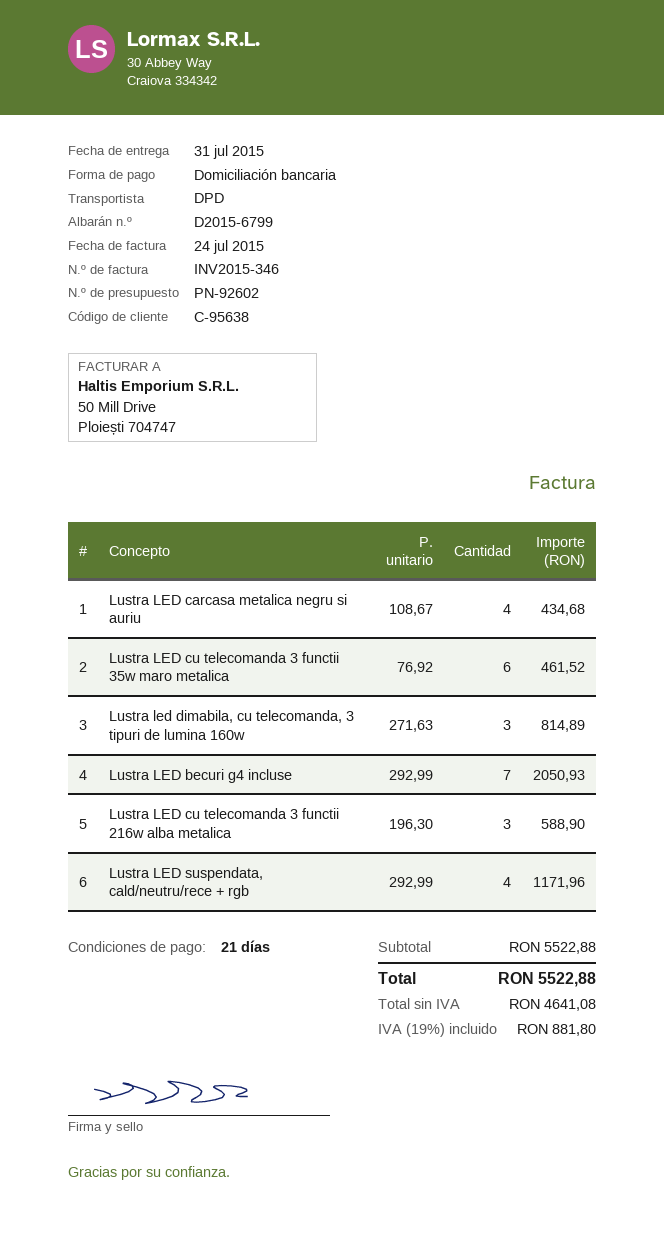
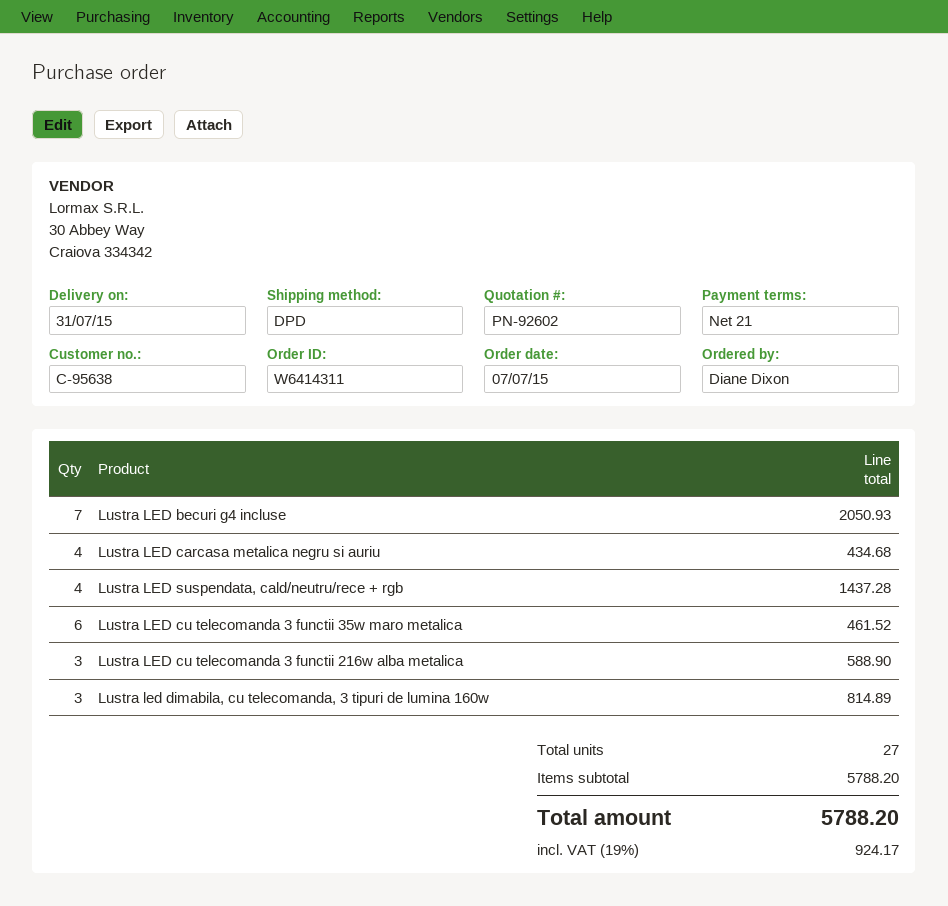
Lustra LED suspendata, cald/neutru/rece + rgb: 4 for 1171.96 -> 4 for 1437.28
subtotal: 5522.88 -> 5788.20
tax: 19% = 881.80 -> 19% = 924.17
total: 5522.88 -> 5788.20

